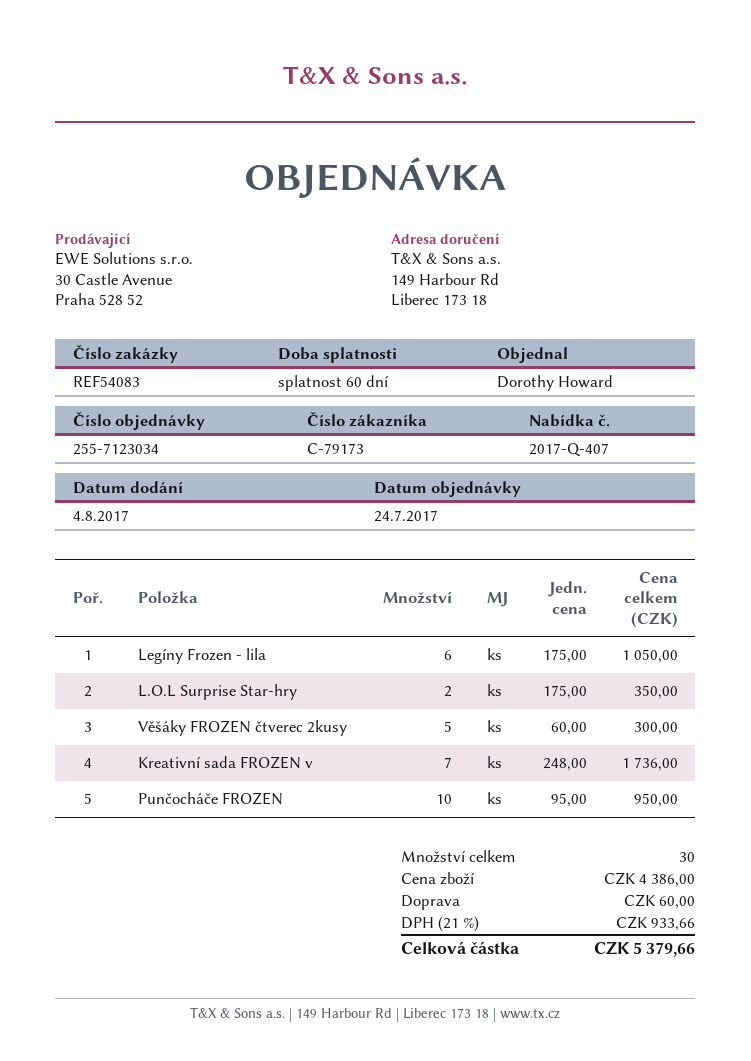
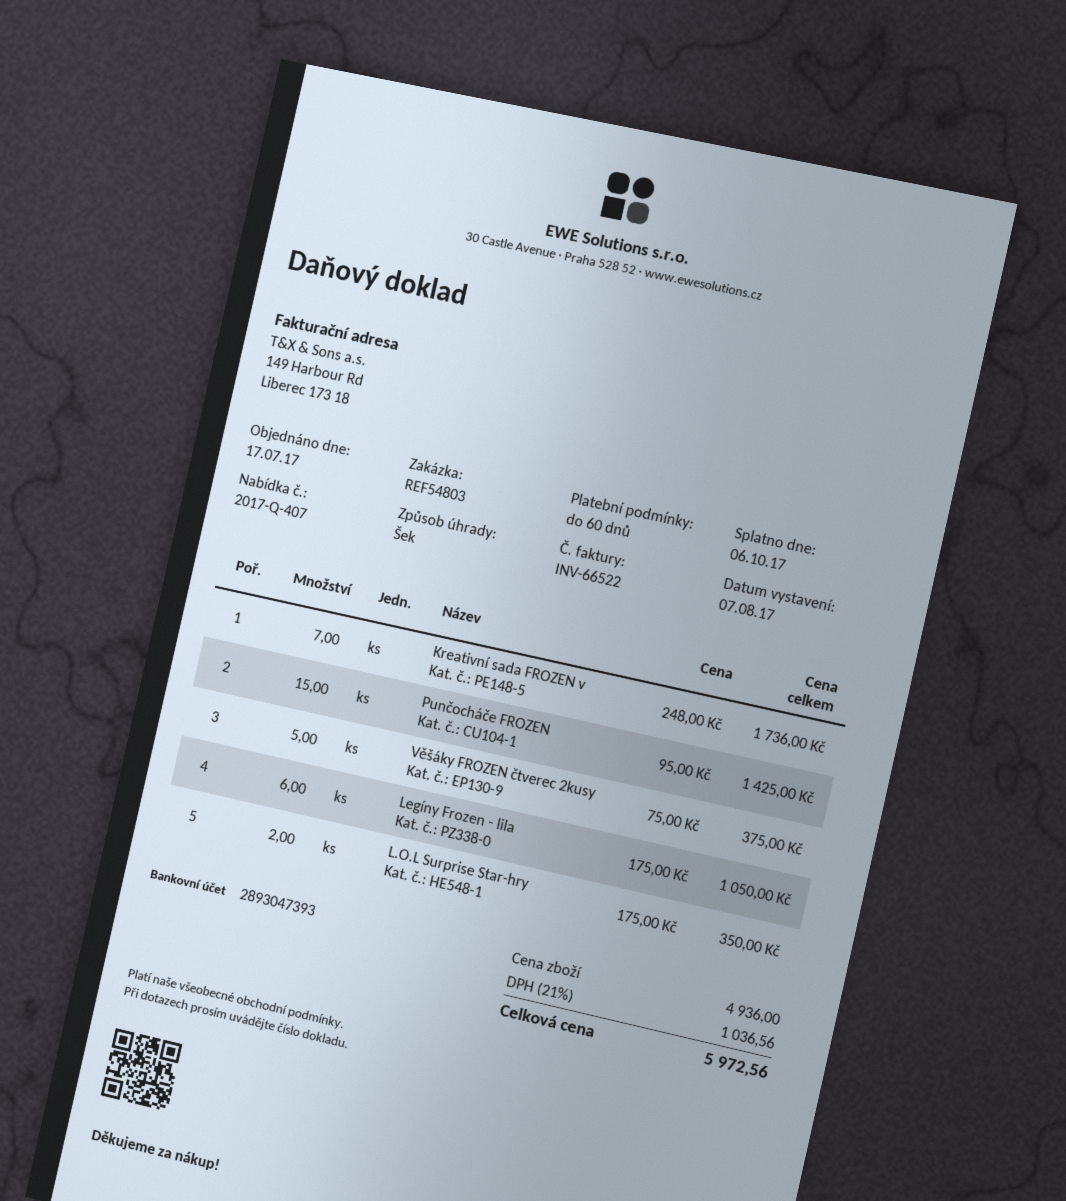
order date: 2017-07-24 -> 2017-07-17
reference: REF54083 -> REF54803
Věšáky FROZEN čtverec 2kusy: 5 x 60.00 = 300.00 -> 5 x 75.00 = 375.00
Punčocháče FROZEN: 10 x 95.00 = 950.00 -> 15 x 95.00 = 1425.00
subtotal: 4386.00 -> 4936.00
shipping: 60.00 -> none
tax: 21% = 933.66 -> 21% = 1036.56
total: 5379.66 -> 5972.56

